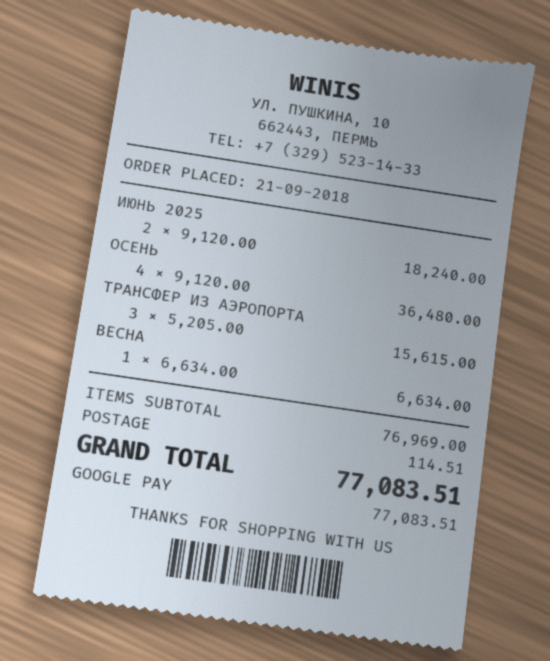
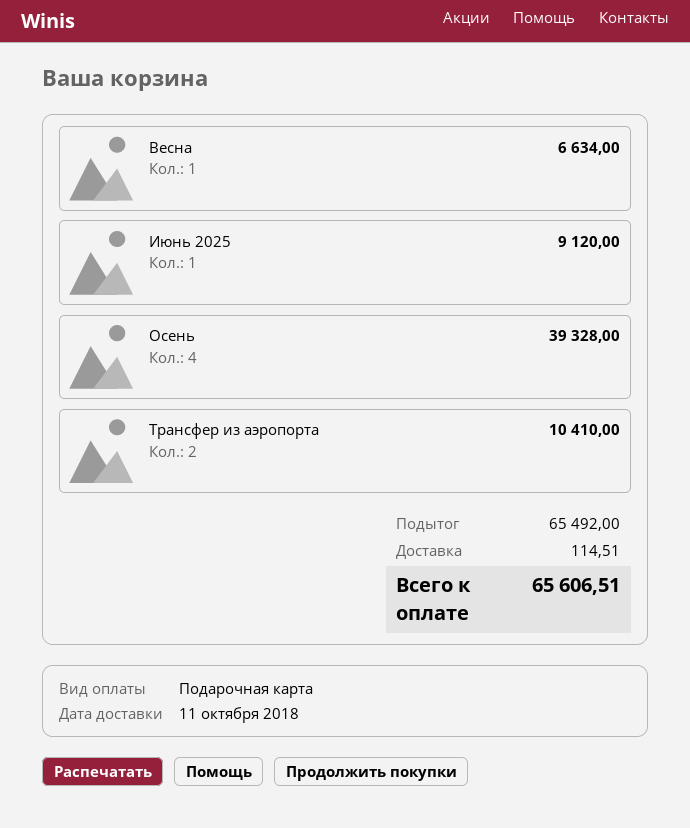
payment method: Google Pay -> gift card
ИЮНЬ 2025: 2 for 18240.00 -> 1 for 9120.00
ОСЕНЬ: 4 for 36480.00 -> 4 for 39328.00
ТРАНСФЕР ИЗ АЭРОПОРТА: 3 for 15615.00 -> 2 for 10410.00
subtotal: 76969.00 -> 65492.00
total: 77083.51 -> 65606.51

